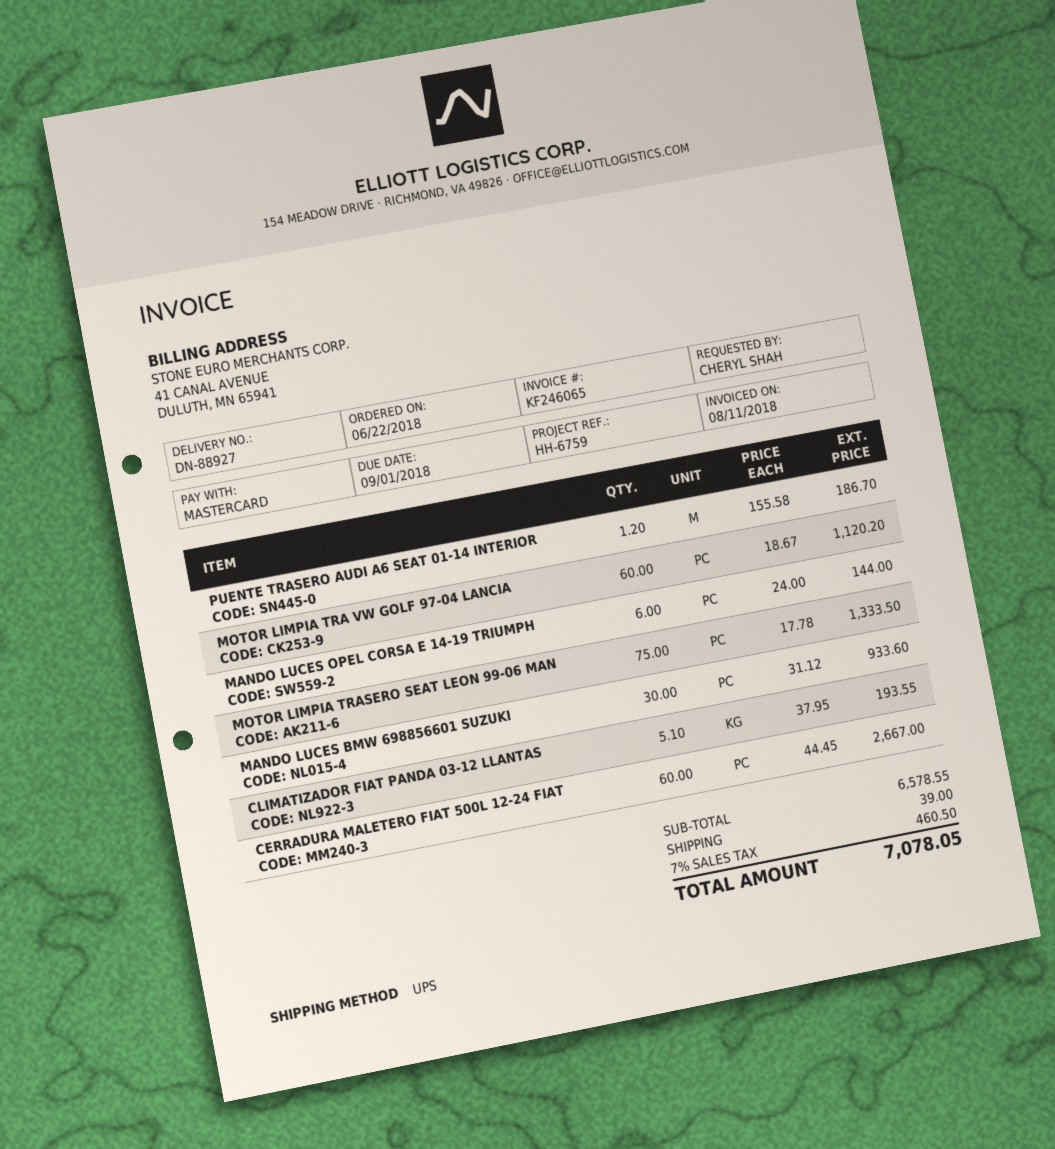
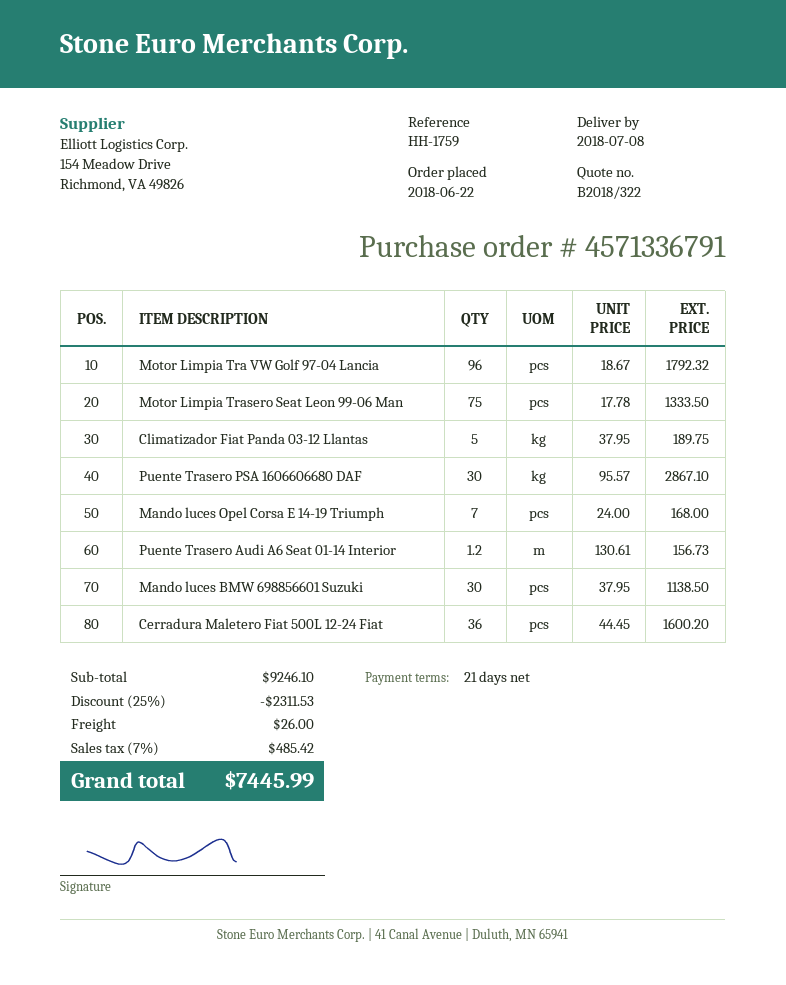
reference: HH-6759 -> HH-1759
PUENTE TRASERO AUDI A6 SEAT 01-14 INTERIOR: 1.2 x 155.58 = 186.70 -> 1.2 x 130.61 = 156.73
MOTOR LIMPIA TRA VW GOLF 97-04 LANCIA: 60 x 18.67 = 1120.20 -> 96 x 18.67 = 1792.32
MANDO LUCES OPEL CORSA E 14-19 TRIUMPH: 6 x 24.00 = 144.00 -> 7 x 24.00 = 168.00
MANDO LUCES BMW 698856601 SUZUKI: 30 x 31.12 = 933.60 -> 30 x 37.95 = 1138.50
CLIMATIZADOR FIAT PANDA 03-12 LLANTAS: 5.1 x 37.95 = 193.55 -> 5 x 37.95 = 189.75
CERRADURA MALETERO FIAT 500L 12-24 FIAT: 60 x 44.45 = 2667.00 -> 36 x 44.45 = 1600.20
Puente Trasero PSA 1606606680 DAF: none -> 30 x 95.57 = 2867.10
subtotal: 6578.55 -> 9246.10
discount: none -> 25% = 2311.53
shipping: 39.00 -> 26.00
tax: 7% = 460.50 -> 7% = 485.42
total: 7078.05 -> 7445.99

